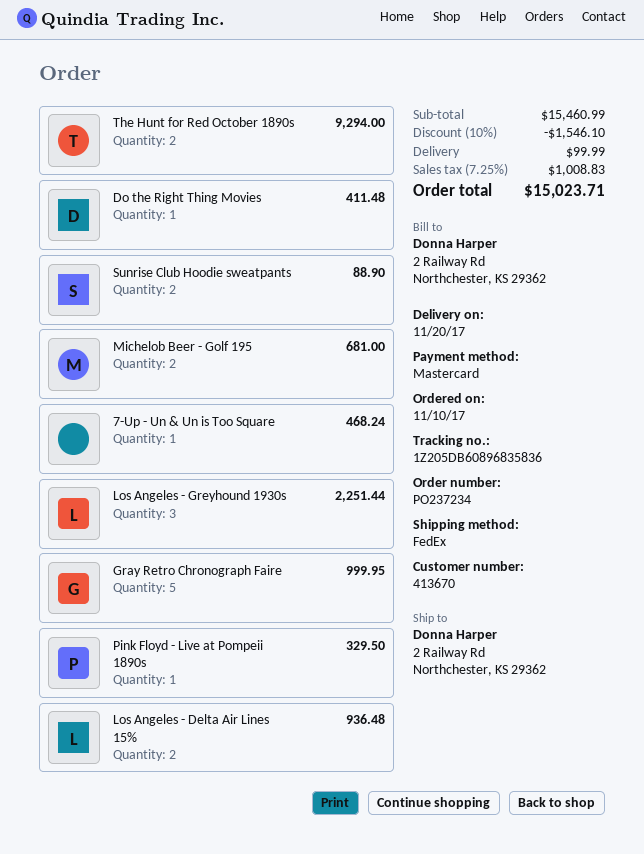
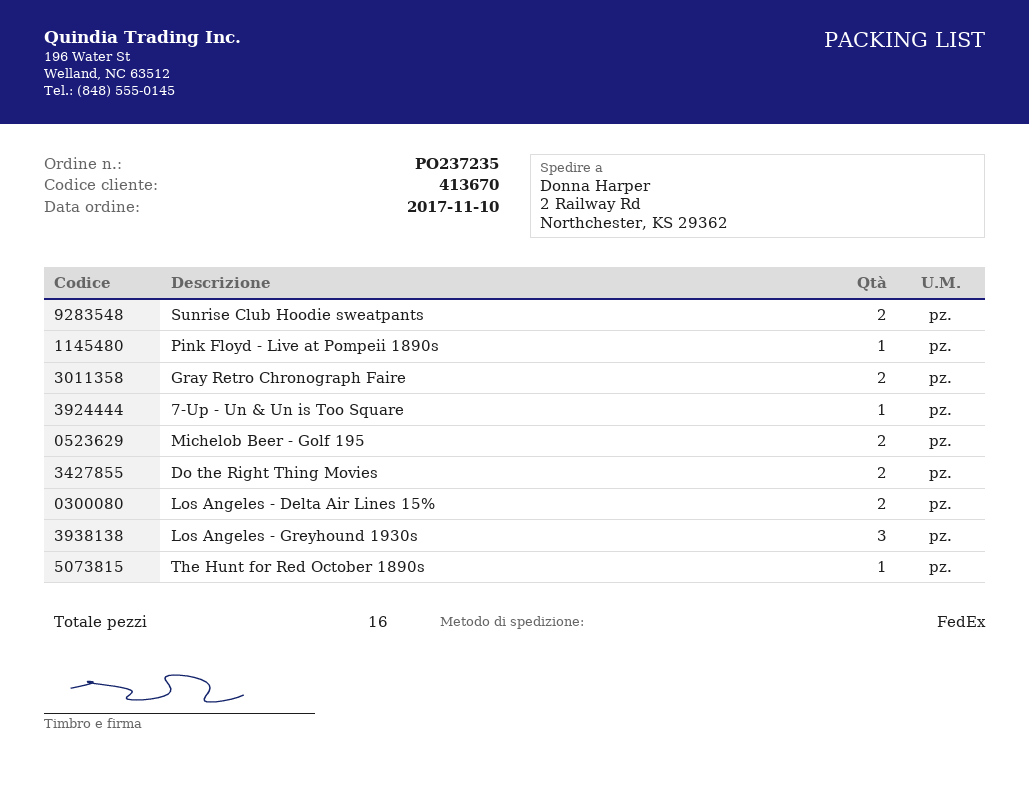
order number: PO237234 -> PO237235
The Hunt for Red October 1890s: 2 -> 1
Do the Right Thing Movies: 1 -> 2
Gray Retro Chronograph Faire: 5 -> 2

